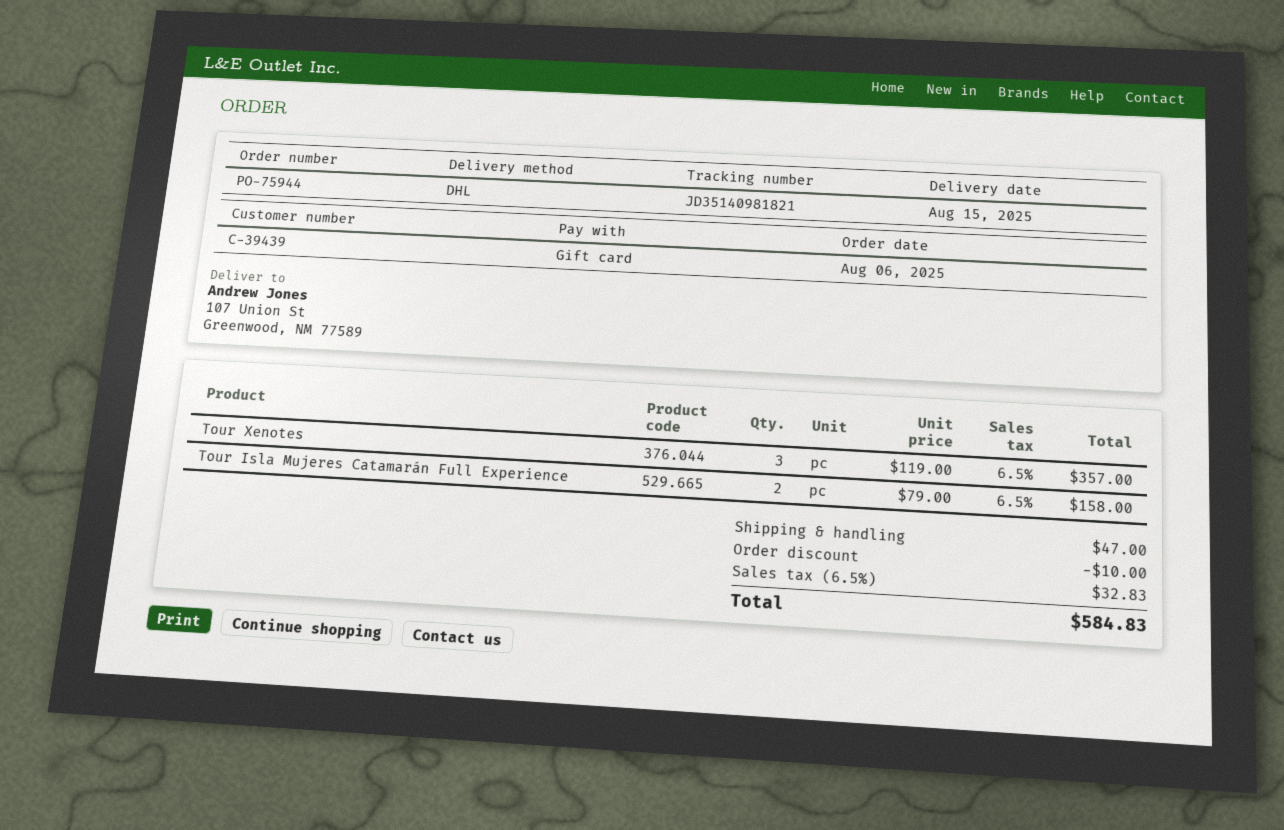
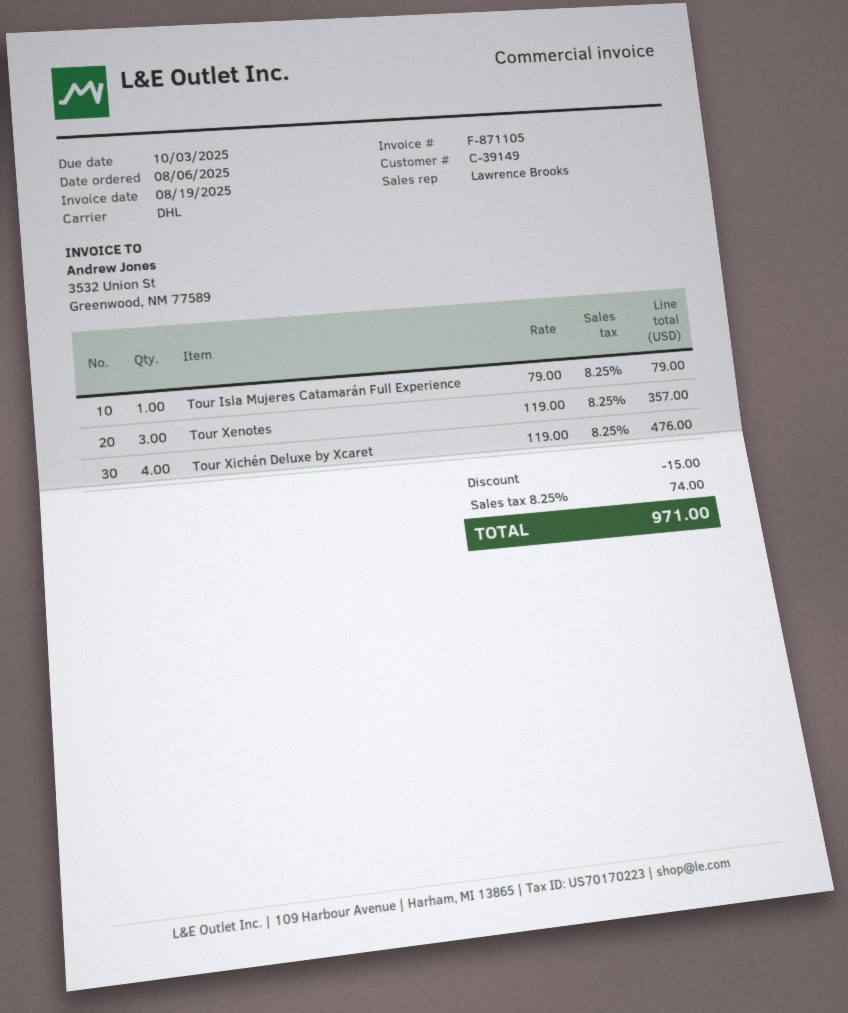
customer number: C-39439 -> C-39149
Tour Isla Mujeres Catamarán Full Experience: 2 x 79.00 = 158.00 -> 1 x 79.00 = 79.00
Tour Xichén Deluxe by Xcaret: none -> 4 x 119.00 = 476.00
discount: 10.00 -> 15.00
shipping: 47.00 -> none
tax: 6.5% = 32.83 -> 8.25% = 74.00
total: 584.83 -> 971.00

